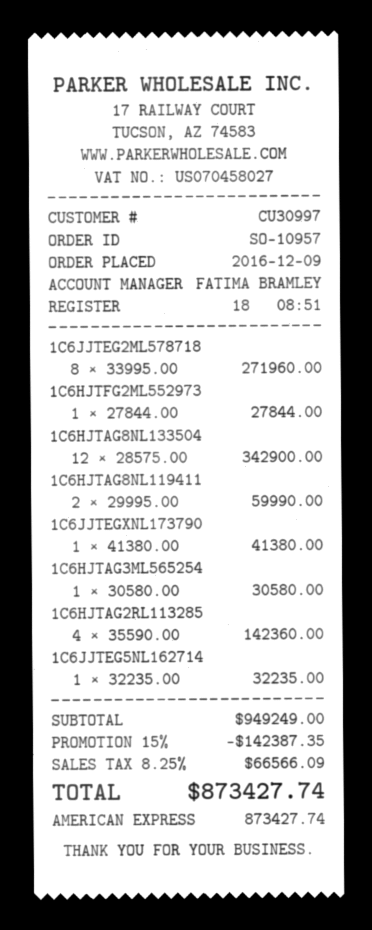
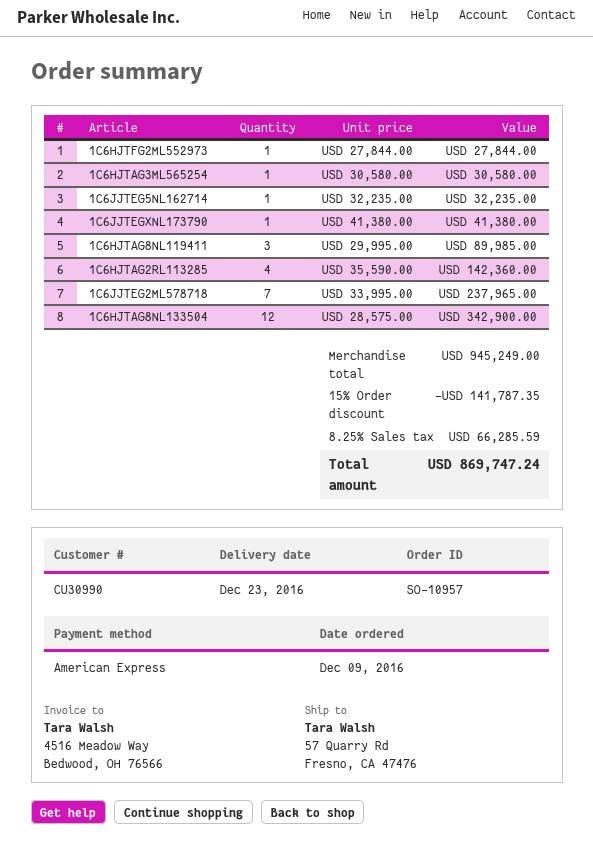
customer number: CU30997 -> CU30990
1C6JJTEG2ML578718: 8 x 33995.00 = 271960.00 -> 7 x 33995.00 = 237965.00
1C6HJTAG8NL119411: 2 x 29995.00 = 59990.00 -> 3 x 29995.00 = 89985.00
subtotal: 949249.00 -> 945249.00
discount: 15% = 142387.35 -> 15% = 141787.35
tax: 8.25% = 66566.09 -> 8.25% = 66285.59
total: 873427.74 -> 869747.24

